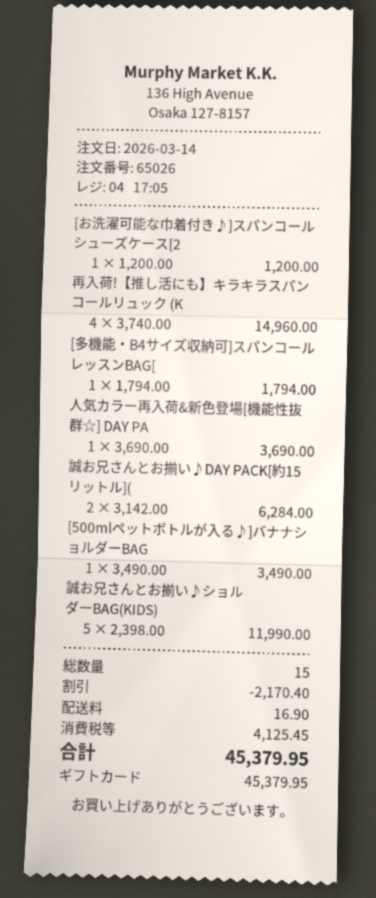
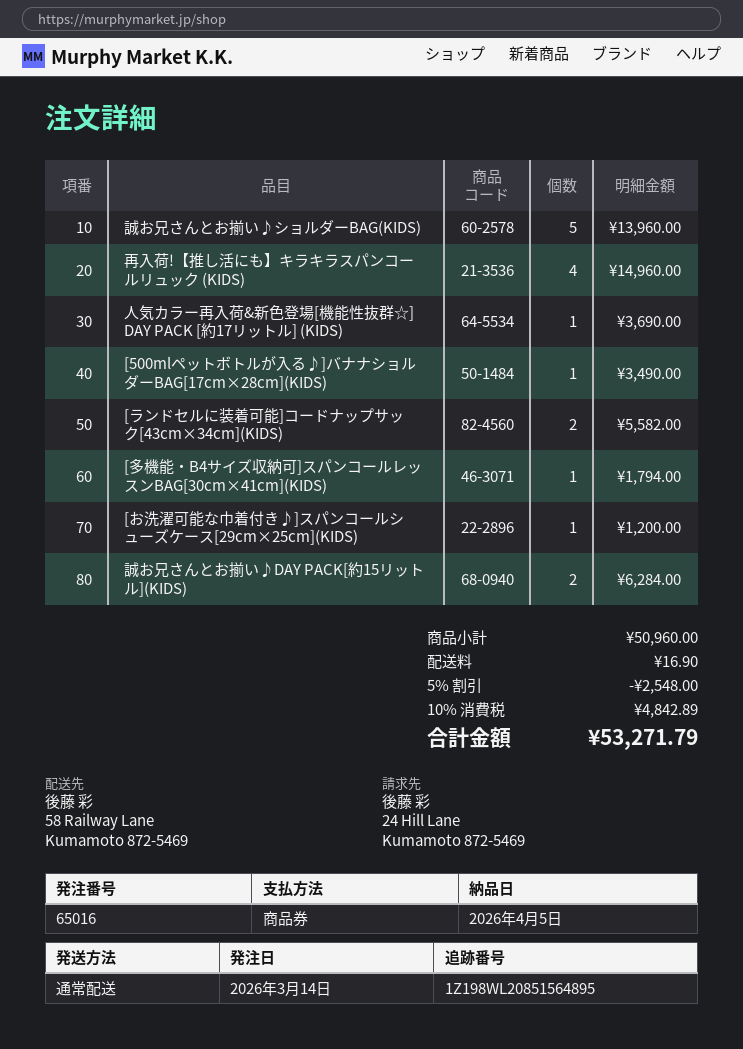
order number: 65026 -> 65016
誠お兄さんとお揃い♪ショルダーBAG(KIDS): 5 for 11990.00 -> 5 for 13960.00
[ランドセルに装着可能]コードナップサック[43cm×34cm](KIDS): none -> 2 for 5582.00
discount: 2170.40 -> 2548.00
tax: 4125.45 -> 4842.89
total: 45379.95 -> 53271.79

